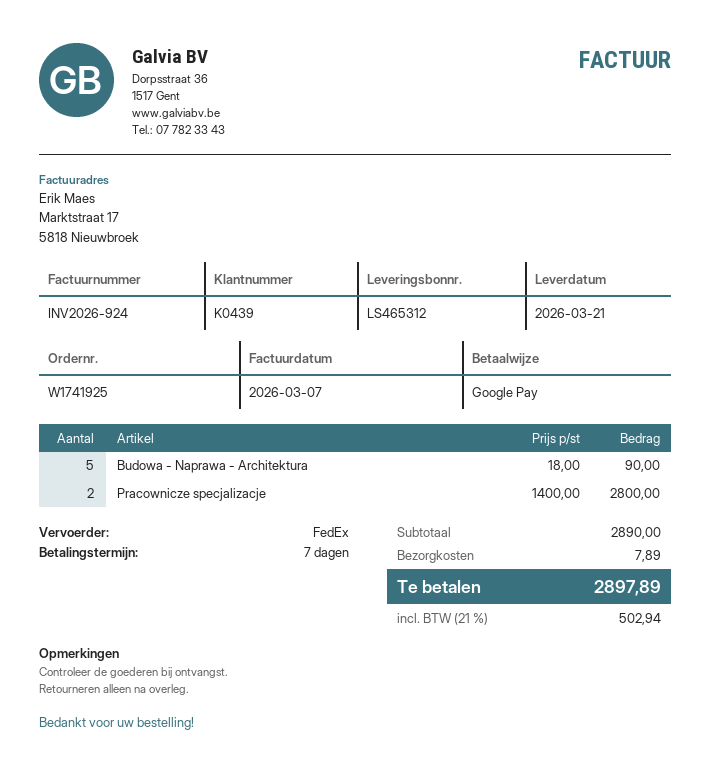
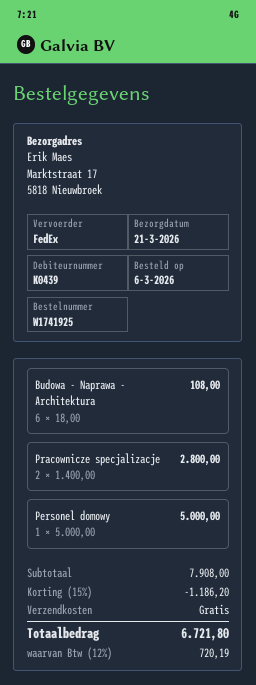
Budowa - Naprawa - Architektura: 5 x 18.00 = 90.00 -> 6 x 18.00 = 108.00
Personel domowy: none -> 1 x 5000.00 = 5000.00
subtotal: 2890.00 -> 7908.00
discount: none -> 15% = 1186.20
shipping: 7.89 -> 0.00
tax: 21% = 502.94 -> 12% = 720.19
total: 2897.89 -> 6721.80

